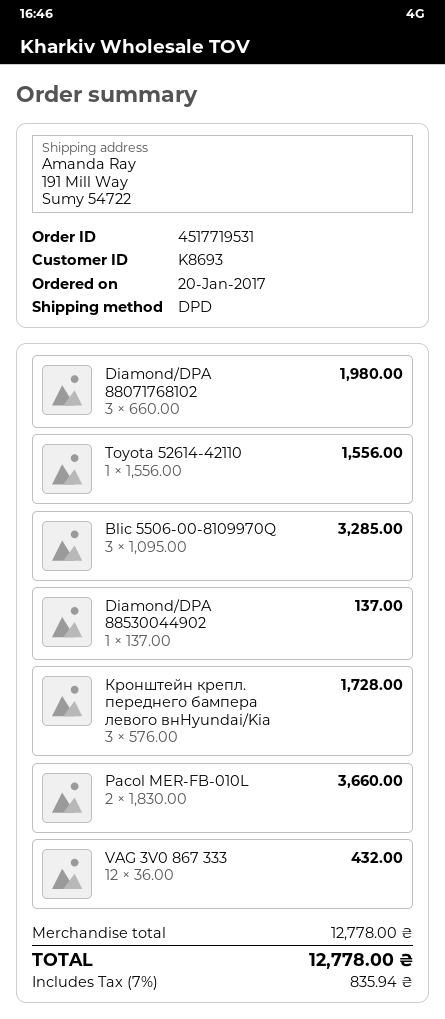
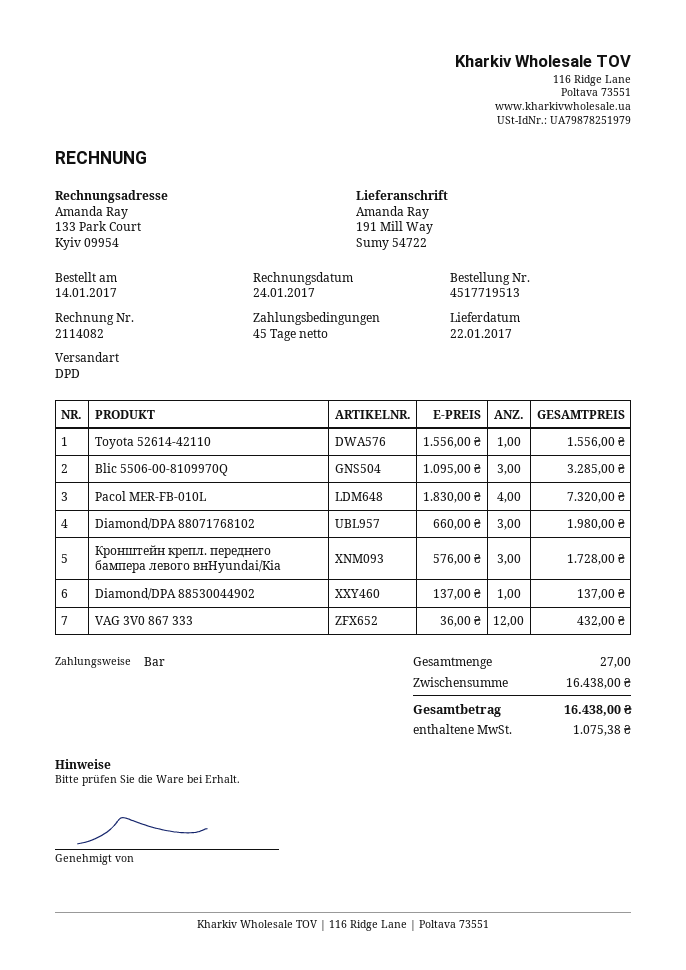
order number: 4517719531 -> 4517719513
order date: 2017-01-20 -> 2017-01-14
Pacol MER-FB-010L: 2 x 1830.00 = 3660.00 -> 4 x 1830.00 = 7320.00
subtotal: 12778.00 -> 16438.00
tax: 835.94 -> 1075.38
total: 12778.00 -> 16438.00

